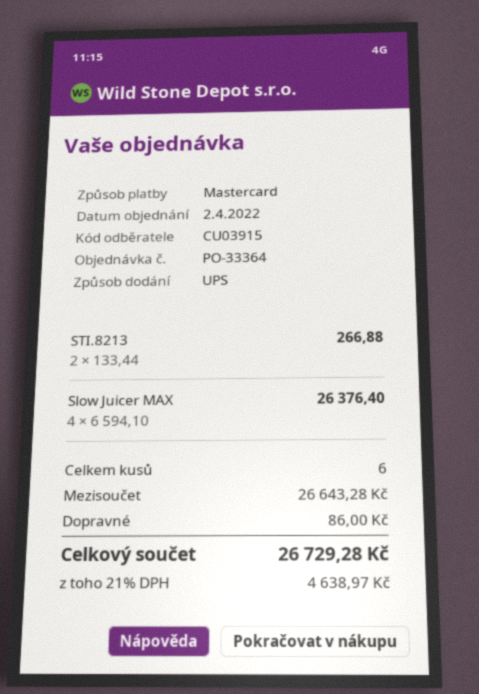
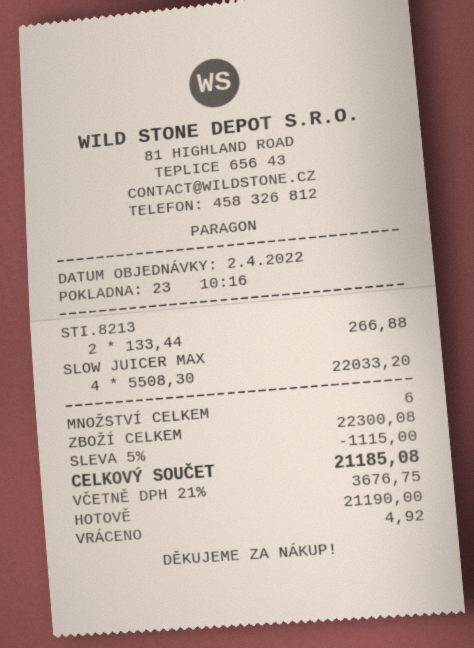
payment method: Mastercard -> cash
Slow Juicer MAX: 4 x 6594.10 = 26376.40 -> 4 x 5508.30 = 22033.20
subtotal: 26643.28 -> 22300.08
discount: none -> 5% = 1115.00
shipping: 86.00 -> none
tax: 21% = 4638.97 -> 21% = 3676.75
total: 26729.28 -> 21185.08

